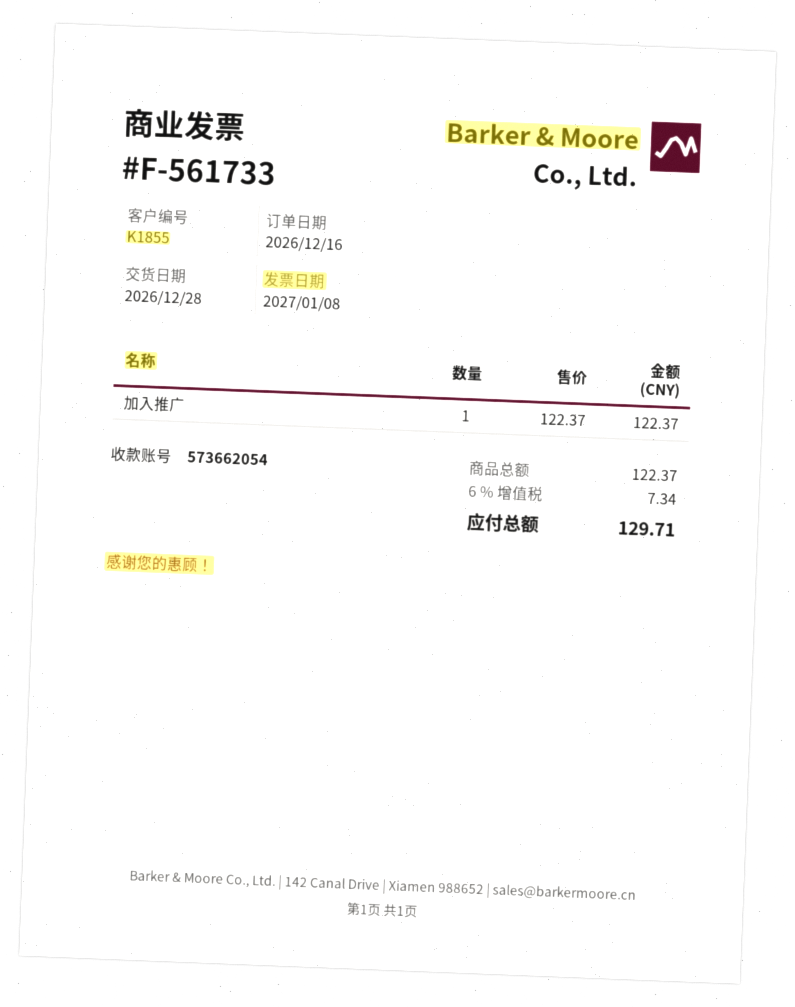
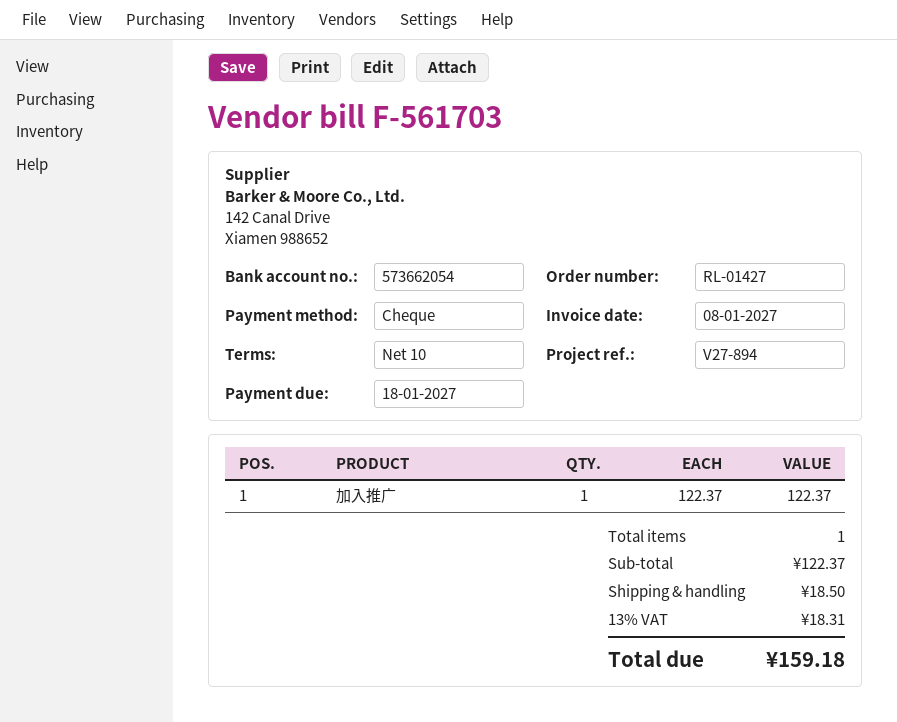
invoice number: F-561733 -> F-561703
shipping: none -> 18.50
tax: 6% = 7.34 -> 13% = 18.31
total: 129.71 -> 159.18

